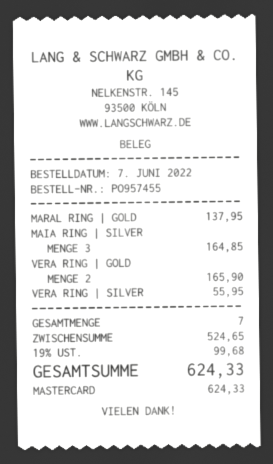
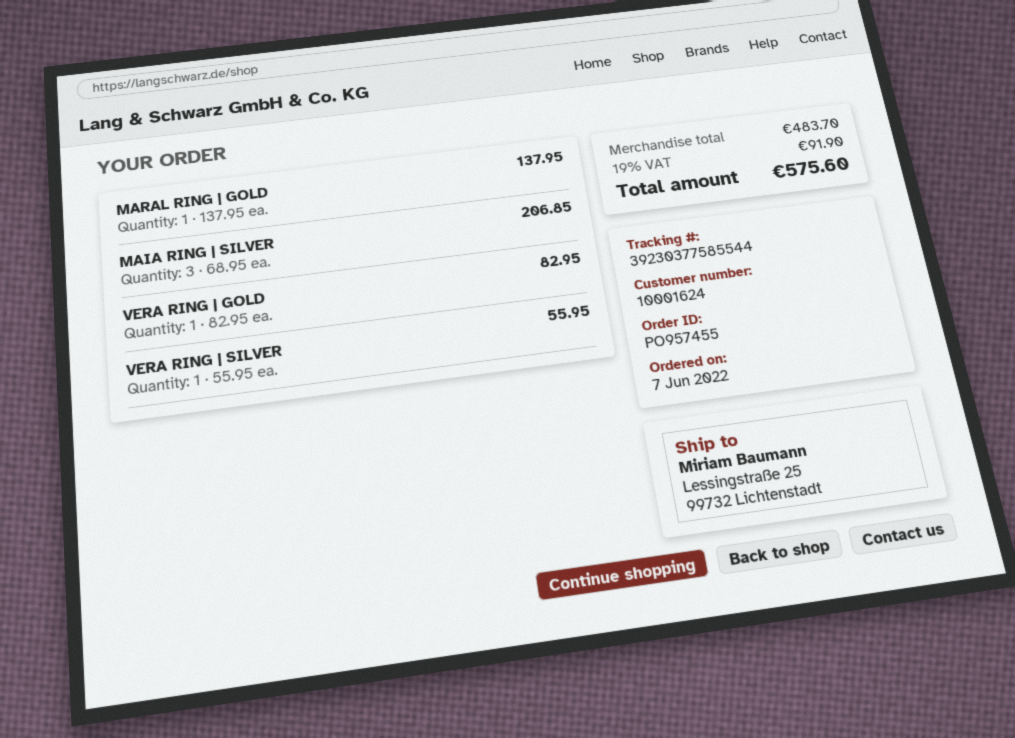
MAIA RING | SILVER: 3 for 164.85 -> 3 for 206.85
VERA RING | GOLD: 2 for 165.90 -> 1 for 82.95
subtotal: 524.65 -> 483.70
tax: 19% = 99.68 -> 19% = 91.90
total: 624.33 -> 575.60

